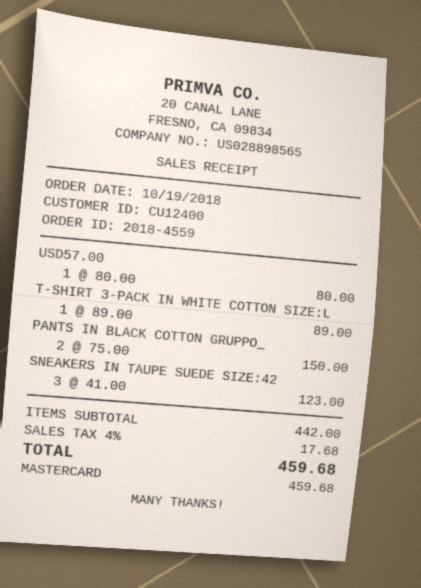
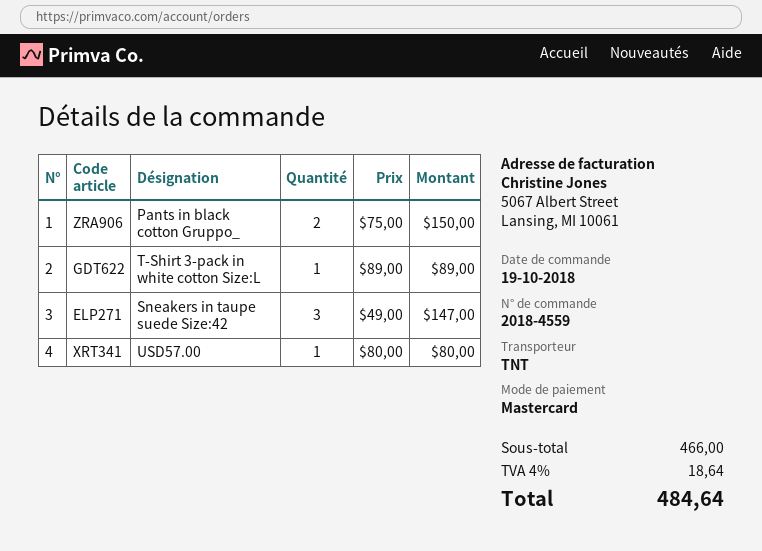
SNEAKERS IN TAUPE SUEDE SIZE:42: 3 x 41.00 = 123.00 -> 3 x 49.00 = 147.00
subtotal: 442.00 -> 466.00
tax: 4% = 17.68 -> 4% = 18.64
total: 459.68 -> 484.64

